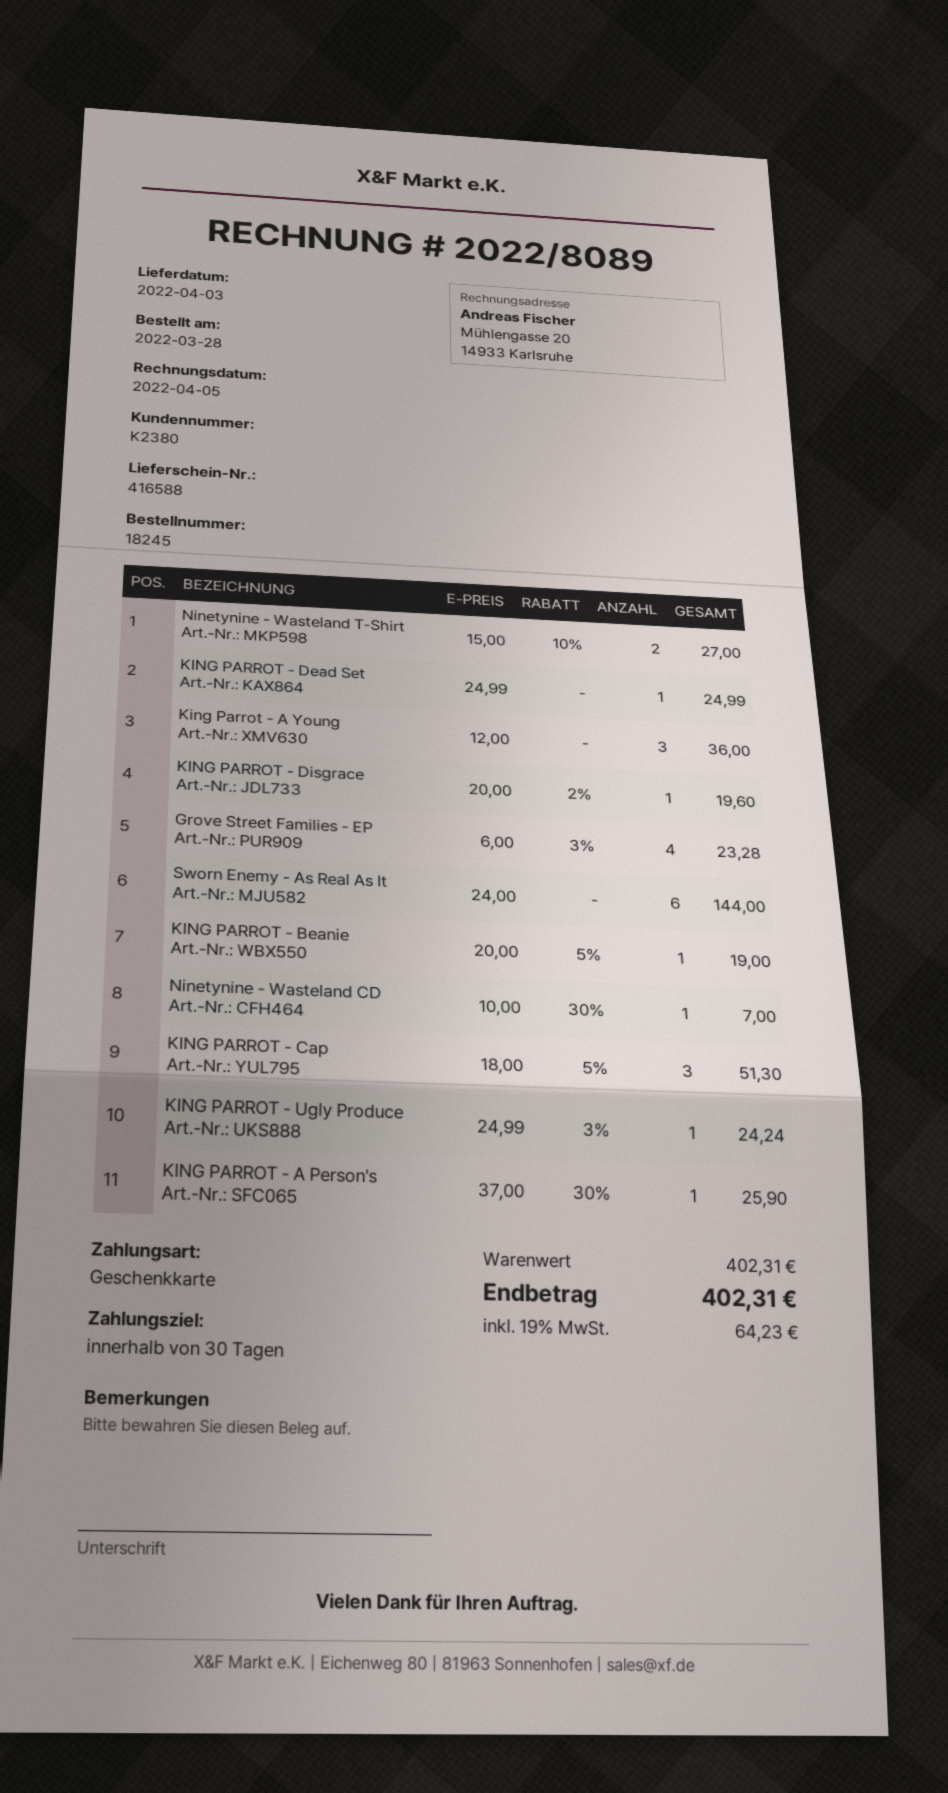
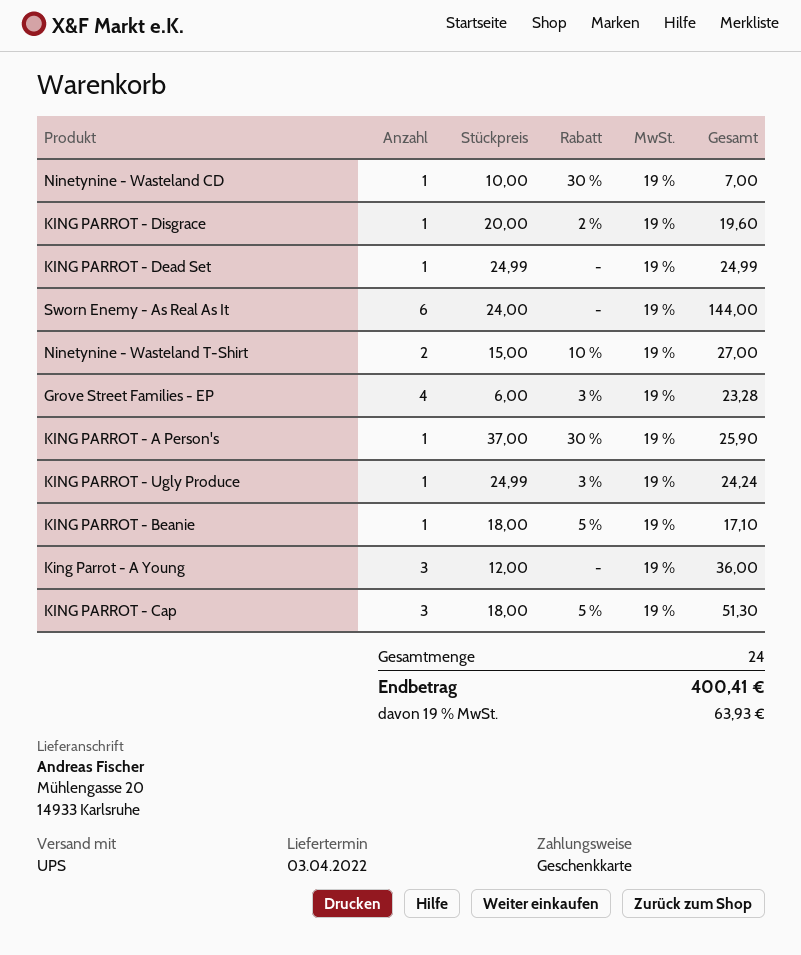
KING PARROT - Beanie: 1 x 20.00 - 5% = 19.00 -> 1 x 18.00 - 5% = 17.10
tax: 19% = 64.23 -> 19% = 63.93
total: 402.31 -> 400.41

